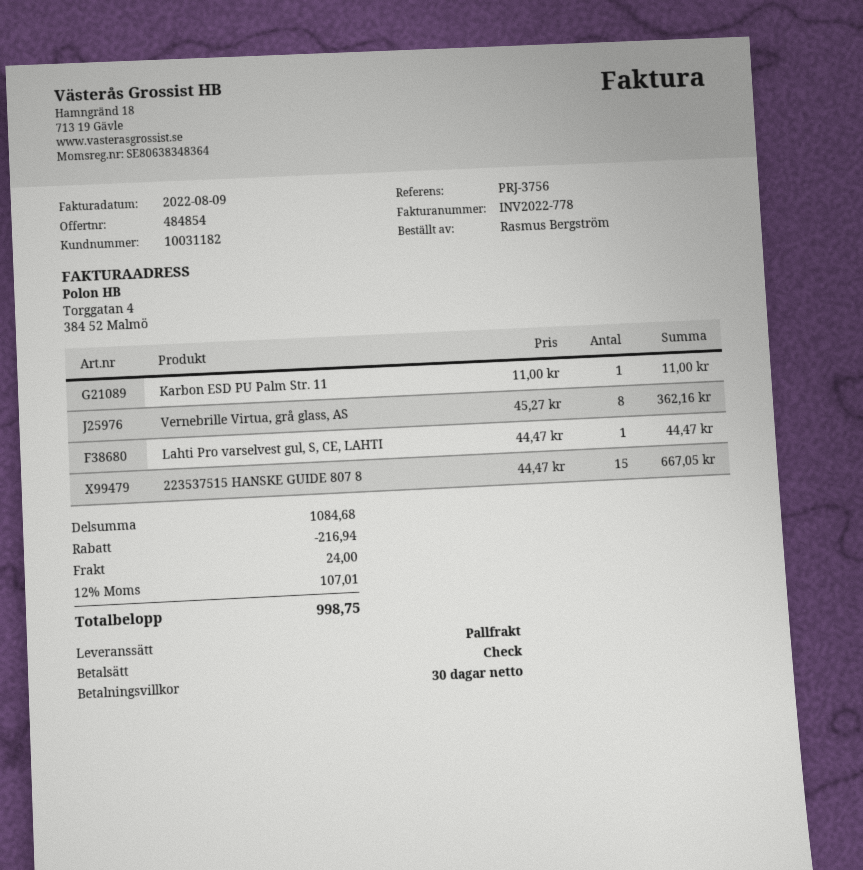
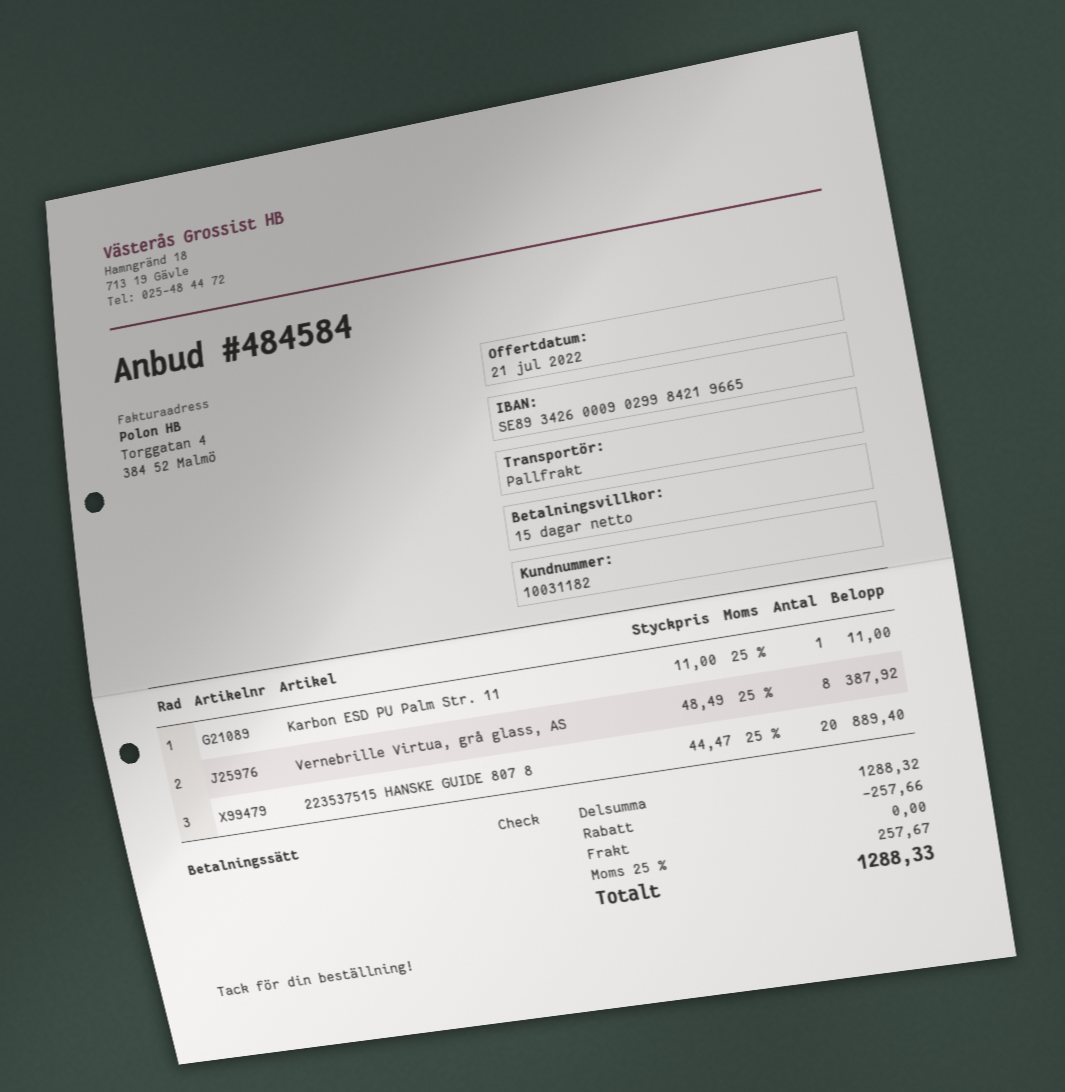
quote number: 484854 -> 484584
payment terms: 30 days -> 15 days
Vernebrille Virtua, grå glass, AS: 8 x 45.27 = 362.16 -> 8 x 48.49 = 387.92
Lahti Pro varselvest gul, S, CE, LAHTI: 1 x 44.47 = 44.47 -> none
223537515 HANSKE GUIDE 807 8: 15 x 44.47 = 667.05 -> 20 x 44.47 = 889.40
subtotal: 1084.68 -> 1288.32
discount: 216.94 -> 257.66
shipping: 24.00 -> 0.00
tax: 12% = 107.01 -> 25% = 257.67
total: 998.75 -> 1288.33

